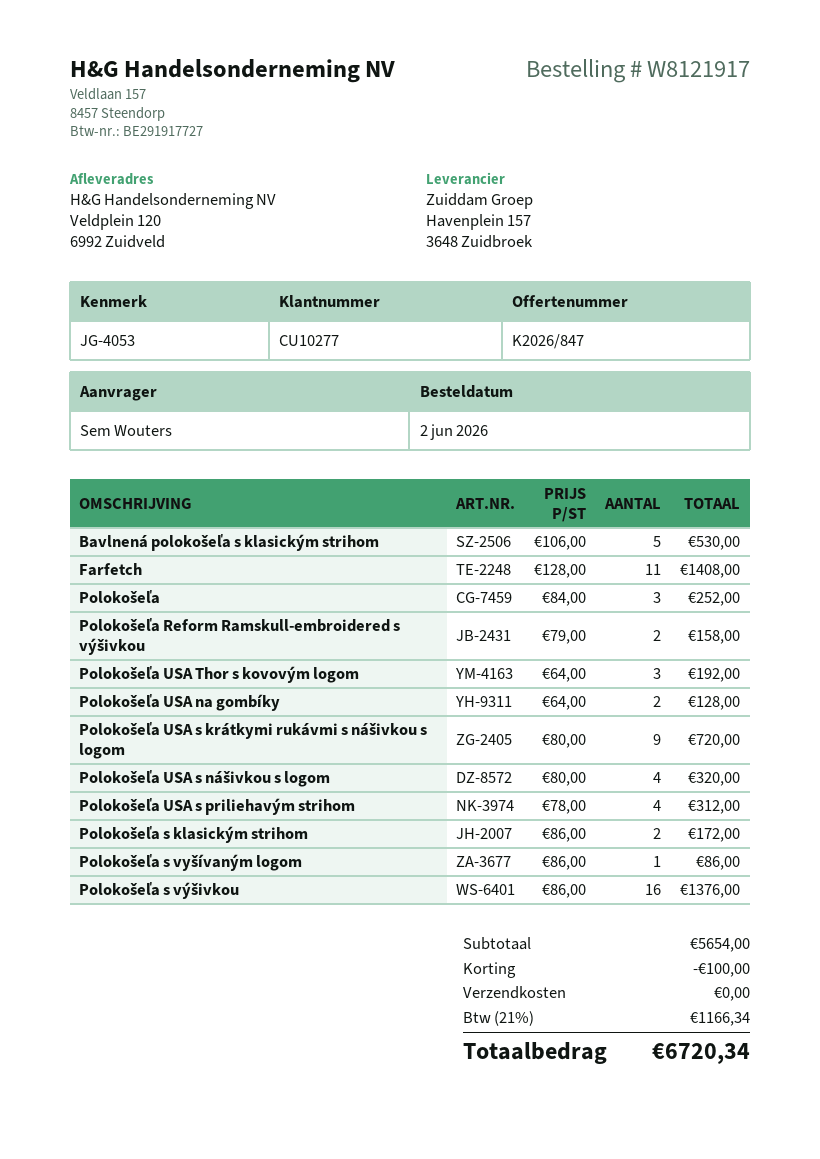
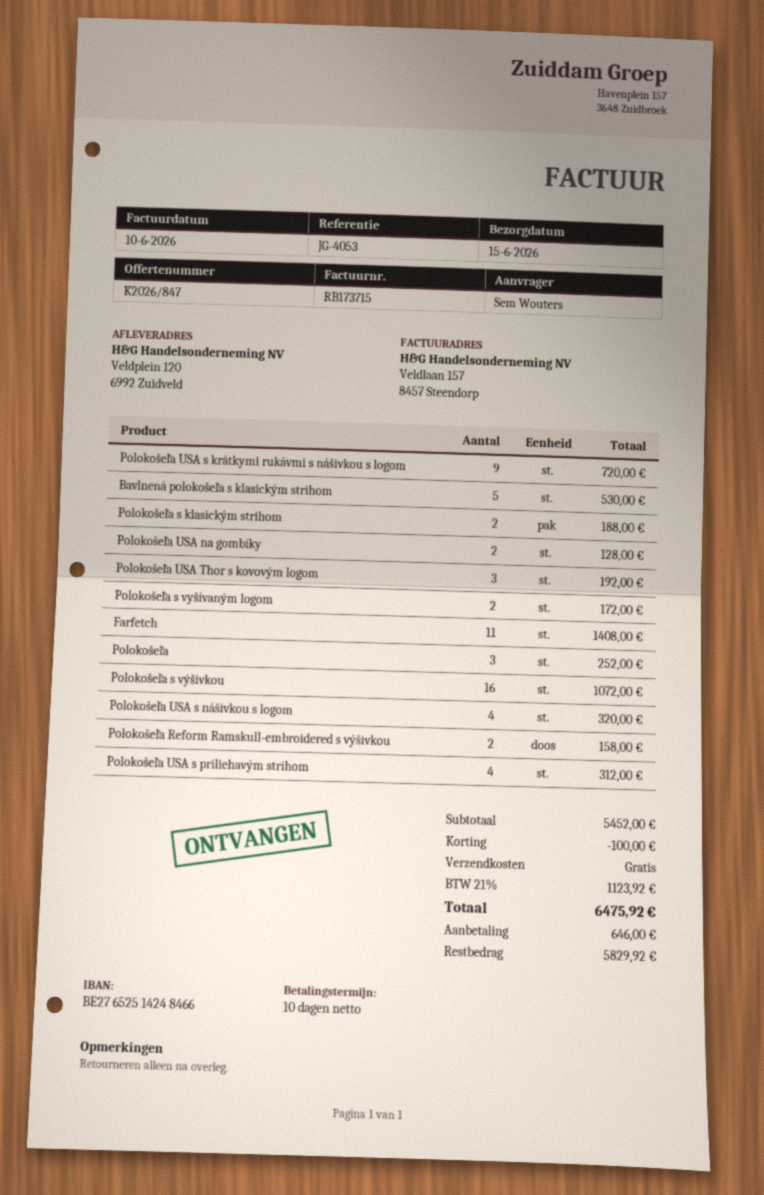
Polokošeľa s klasickým strihom: 2 for 172.00 -> 2 for 188.00
Polokošeľa s vyšívaným logom: 1 for 86.00 -> 2 for 172.00
Polokošeľa s výšivkou: 16 for 1376.00 -> 16 for 1072.00
subtotal: 5654.00 -> 5452.00
tax: 21% = 1166.34 -> 21% = 1123.92
total: 6720.34 -> 6475.92

